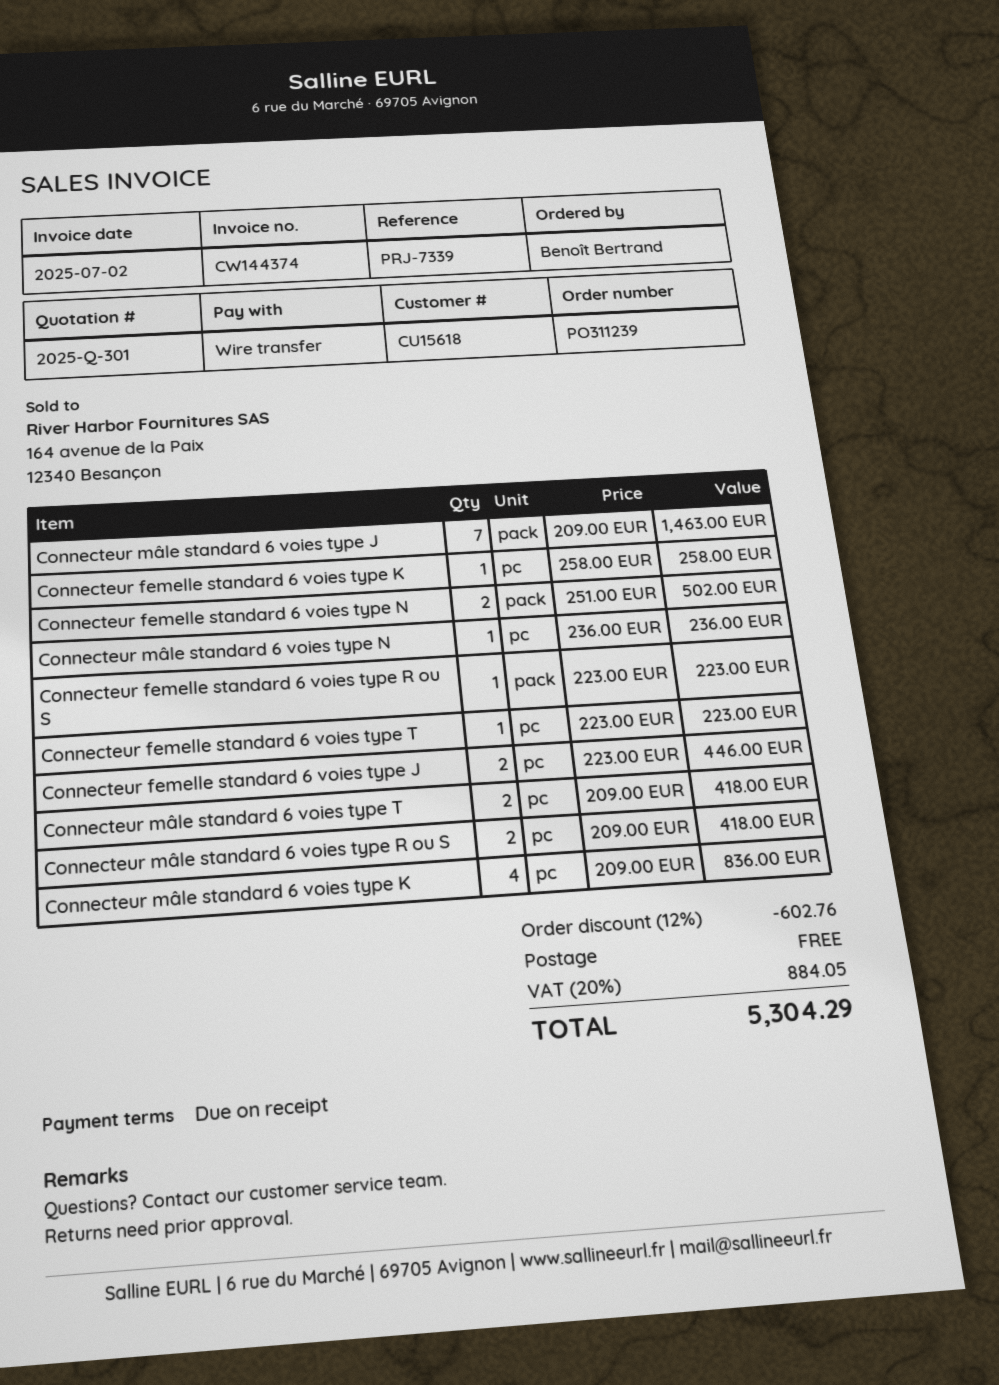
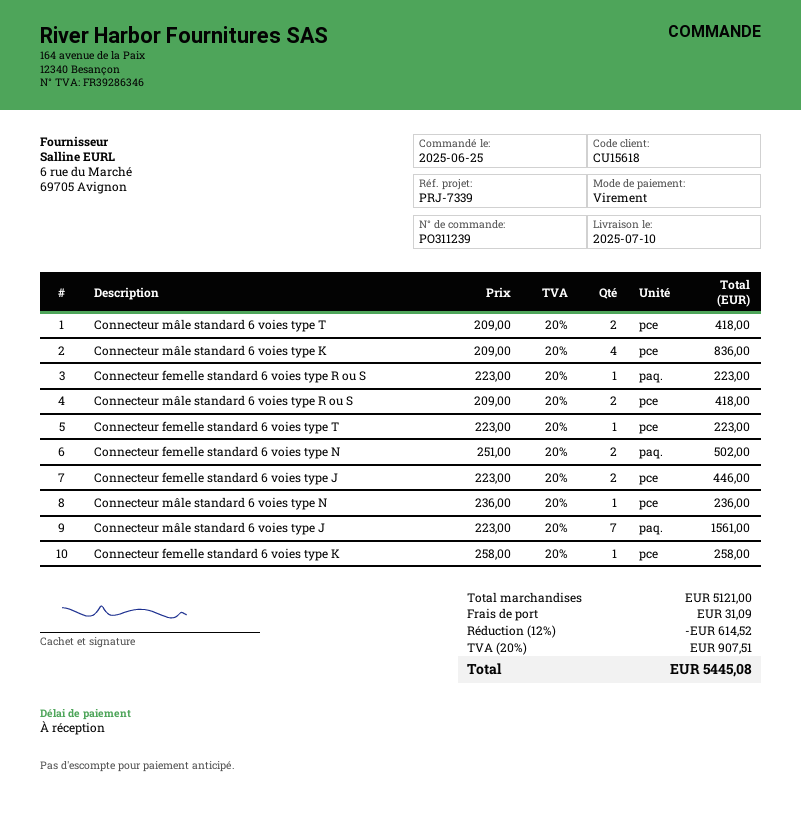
Connecteur mâle standard 6 voies type J: 7 x 209.00 = 1463.00 -> 7 x 223.00 = 1561.00
discount: 12% = 602.76 -> 12% = 614.52
shipping: 0.00 -> 31.09
tax: 20% = 884.05 -> 20% = 907.51
total: 5304.29 -> 5445.08

